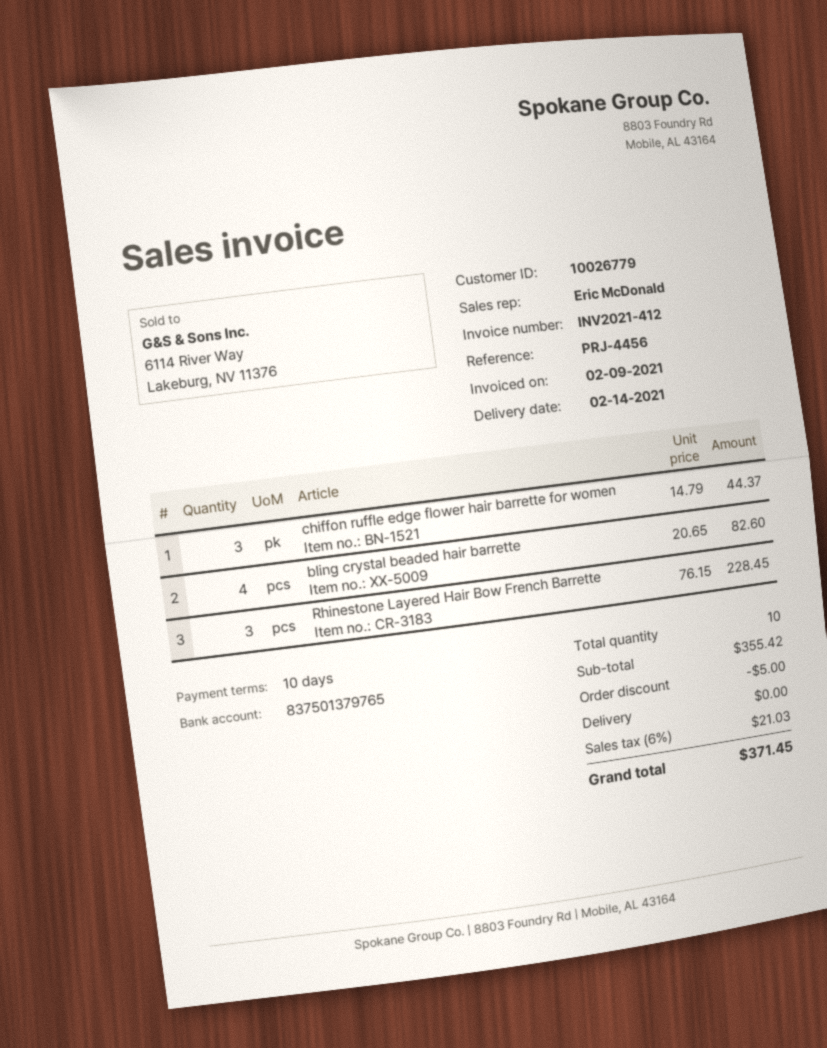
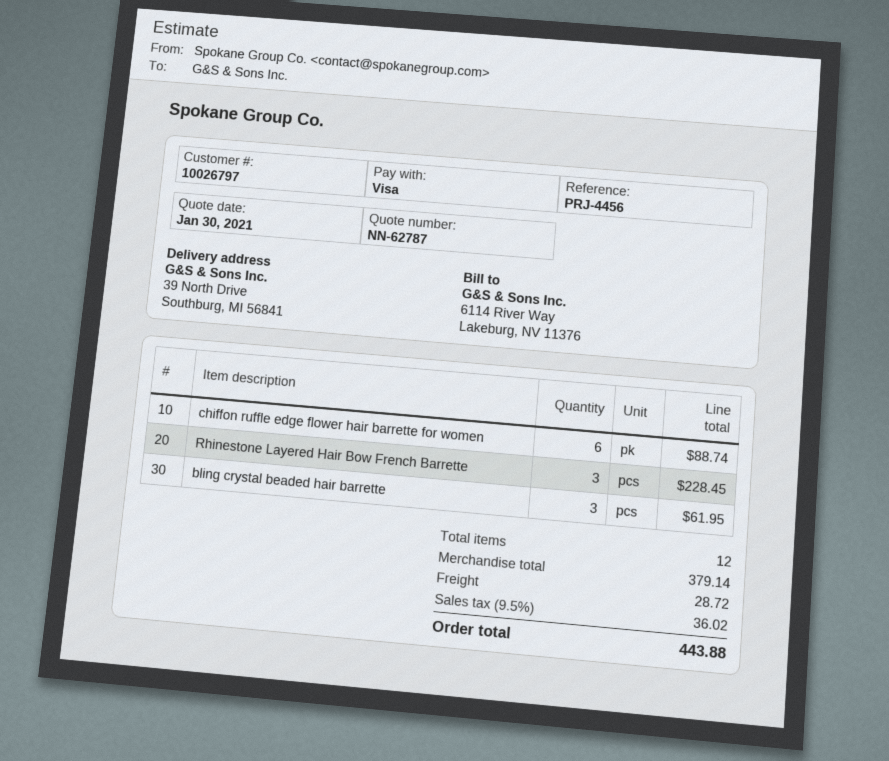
customer number: 10026779 -> 10026797
chiffon ruffle edge flower hair barrette for women: 3 for 44.37 -> 6 for 88.74
bling crystal beaded hair barrette: 4 for 82.60 -> 3 for 61.95
total quantity: 10 -> 12
subtotal: 355.42 -> 379.14
discount: 5.00 -> none
shipping: 0.00 -> 28.72
tax: 6% = 21.03 -> 9.5% = 36.02
total: 371.45 -> 443.88

